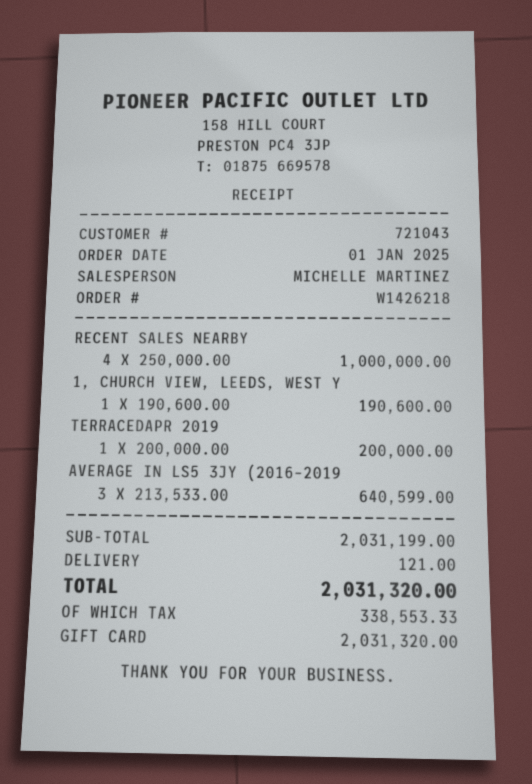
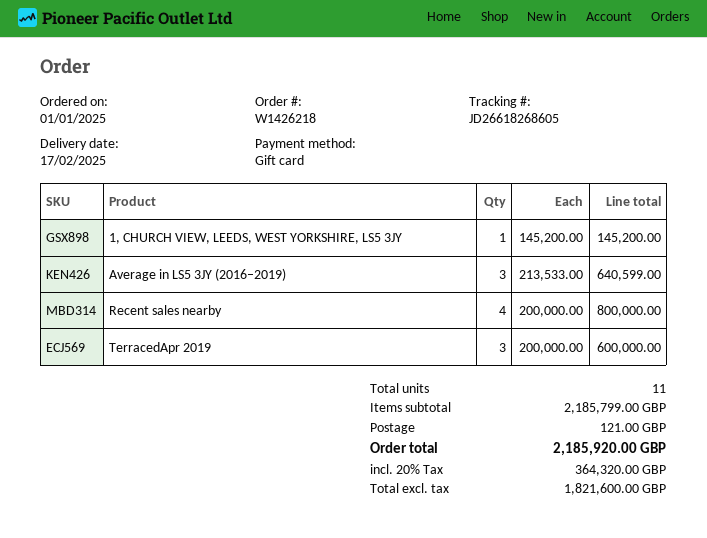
RECENT SALES NEARBY: 4 x 250000.00 = 1000000.00 -> 4 x 200000.00 = 800000.00
1, CHURCH VIEW, LEEDS, WEST Y: 1 x 190600.00 = 190600.00 -> 1 x 145200.00 = 145200.00
TERRACEDAPR 2019: 1 x 200000.00 = 200000.00 -> 3 x 200000.00 = 600000.00
subtotal: 2031199.00 -> 2185799.00
tax: 338553.33 -> 364320.00
total: 2031320.00 -> 2185920.00

